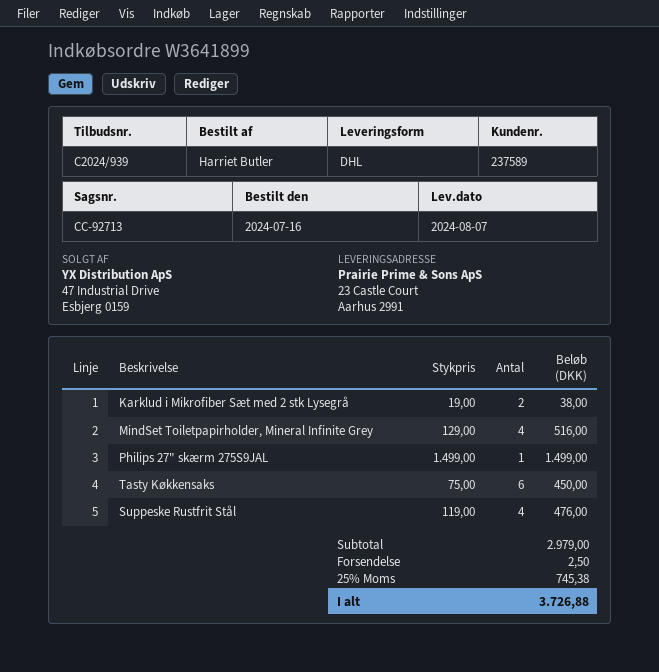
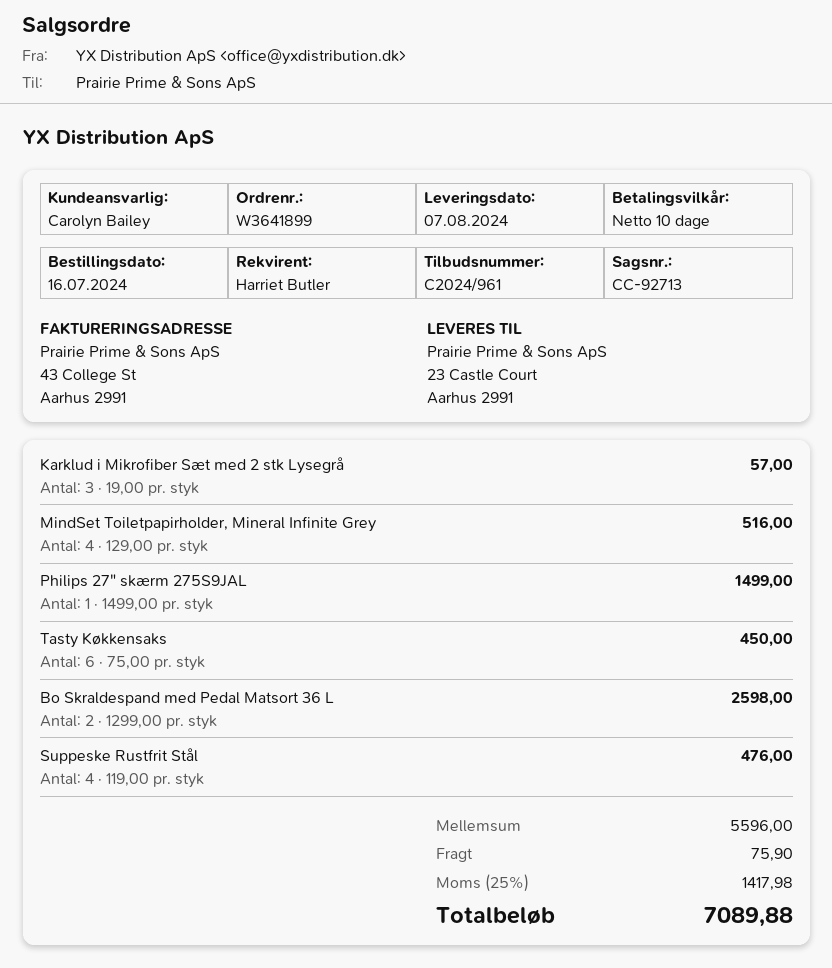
quote number: C2024/939 -> C2024/961
Karklud i Mikrofiber Sæt med 2 stk Lysegrå: 2 x 19.00 = 38.00 -> 3 x 19.00 = 57.00
Bo Skraldespand med Pedal Matsort 36 L: none -> 2 x 1299.00 = 2598.00
subtotal: 2979.00 -> 5596.00
shipping: 2.50 -> 75.90
tax: 25% = 745.38 -> 25% = 1417.98
total: 3726.88 -> 7089.88

